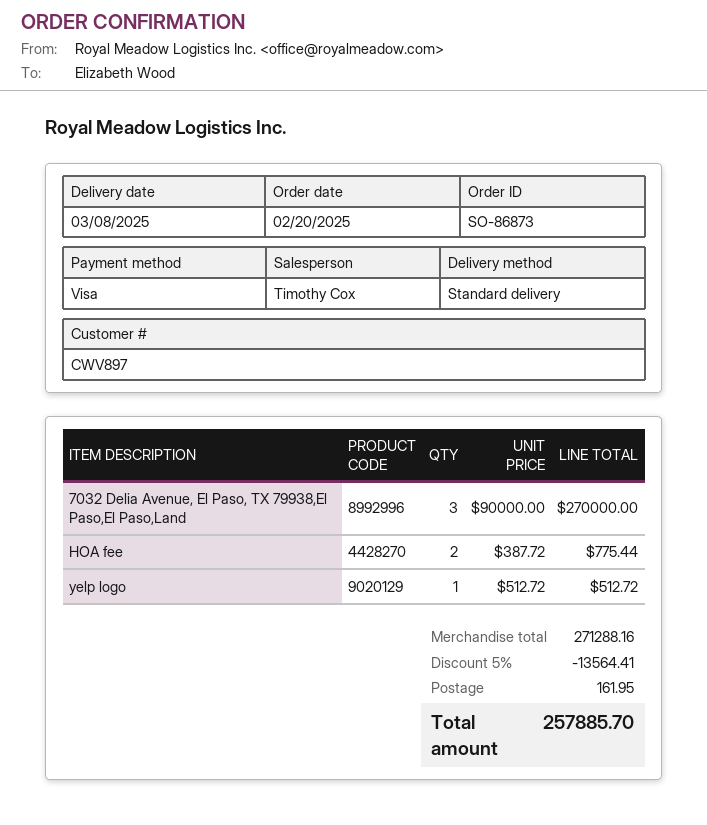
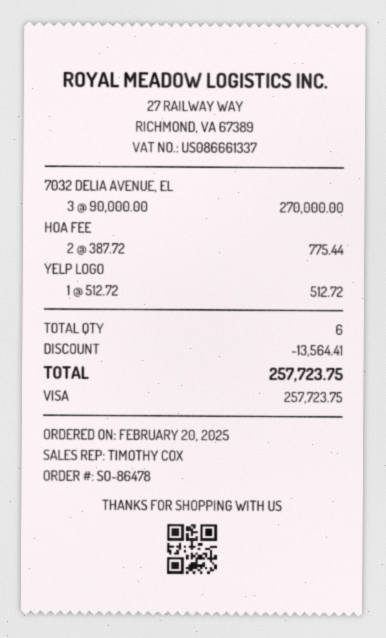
order number: SO-86873 -> SO-86478
shipping: 161.95 -> none
total: 257885.70 -> 257723.75

